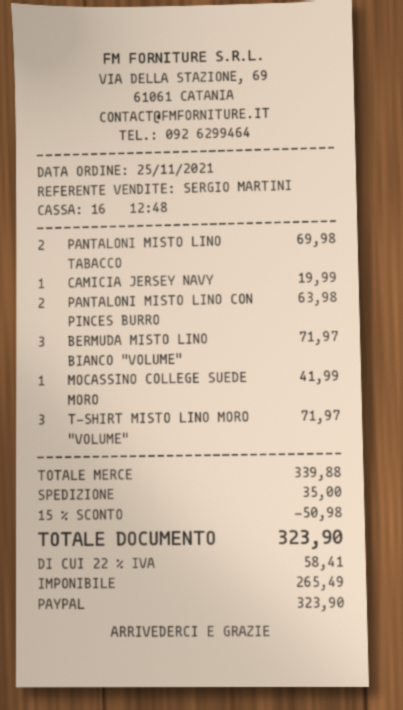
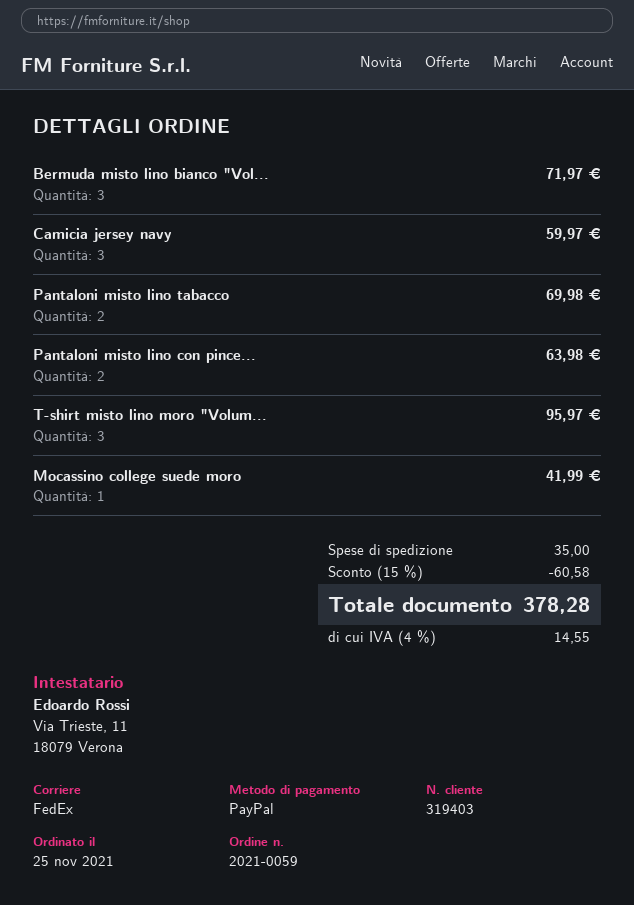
CAMICIA JERSEY NAVY: 1 for 19.99 -> 3 for 59.97
T-SHIRT MISTO LINO MORO "VOLUME": 3 for 71.97 -> 3 for 95.97
discount: 15% = 50.98 -> 15% = 60.58
tax: 22% = 58.41 -> 4% = 14.55
total: 323.90 -> 378.28

